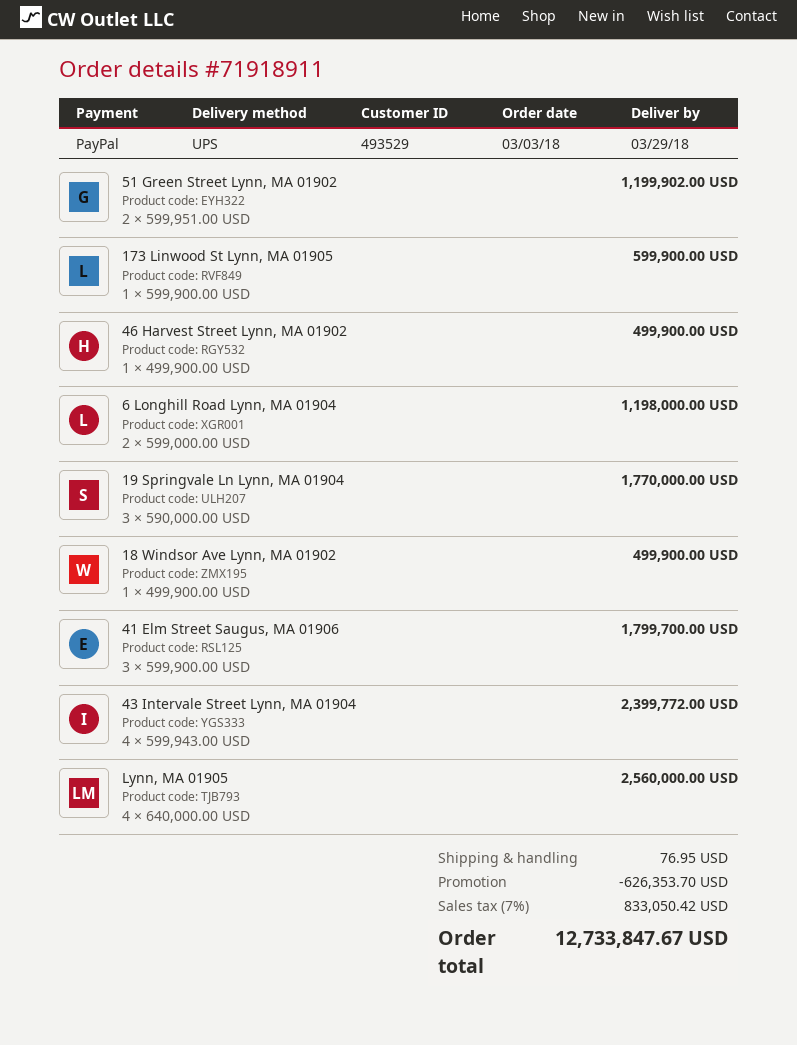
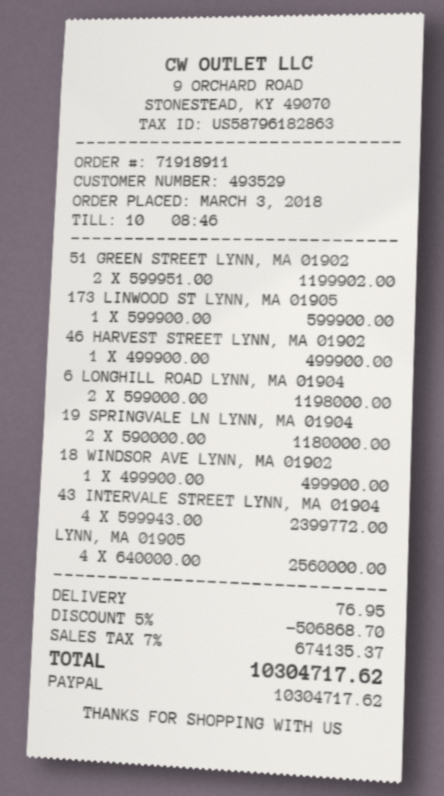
19 Springvale Ln Lynn, MA 01904: 3 x 590000.00 = 1770000.00 -> 2 x 590000.00 = 1180000.00
41 Elm Street Saugus, MA 01906: 3 x 599900.00 = 1799700.00 -> none
discount: 626353.70 -> 506868.70
tax: 7% = 833050.42 -> 7% = 674135.37
total: 12733847.67 -> 10304717.62

